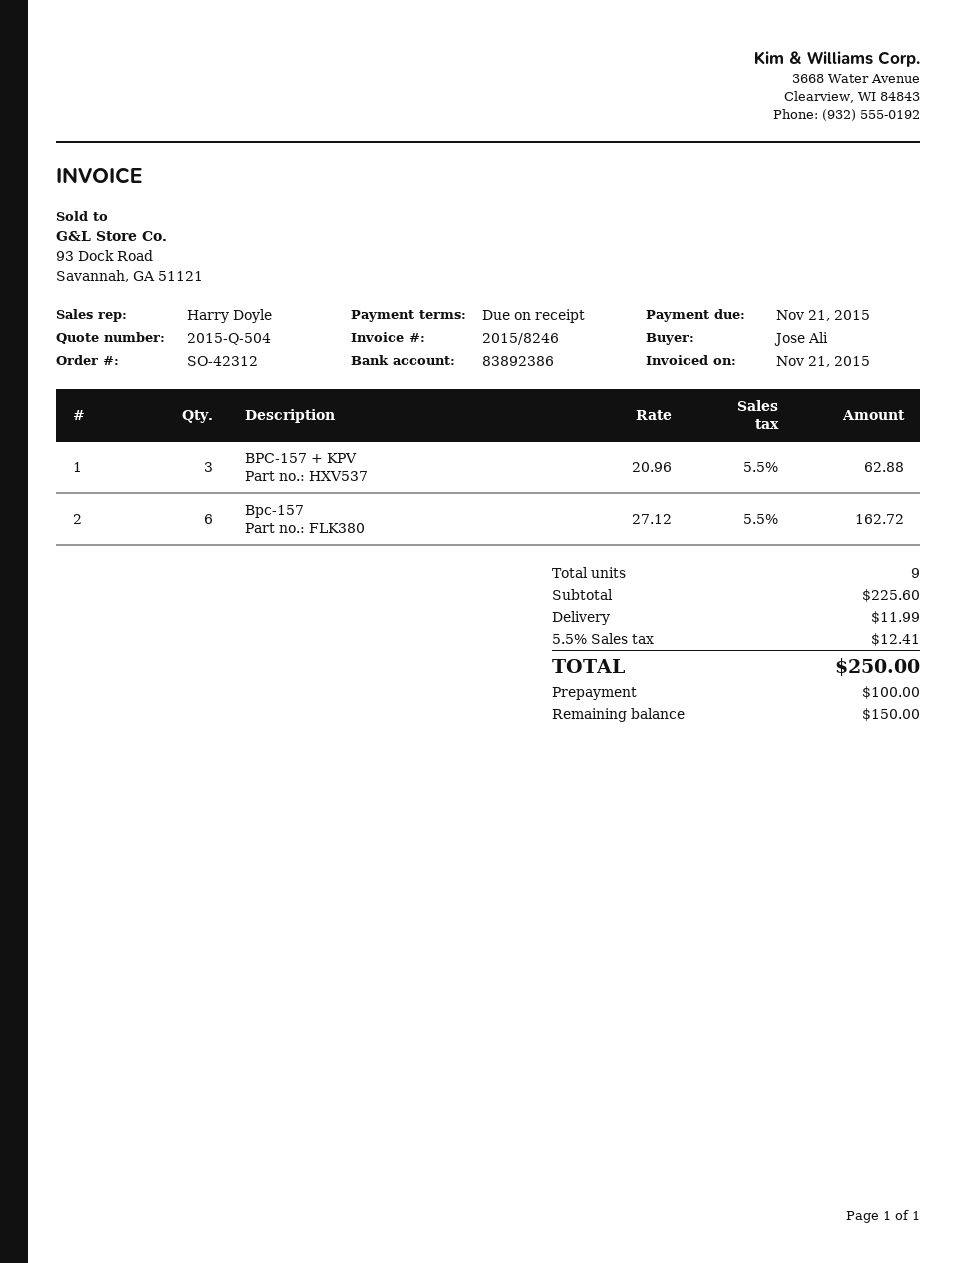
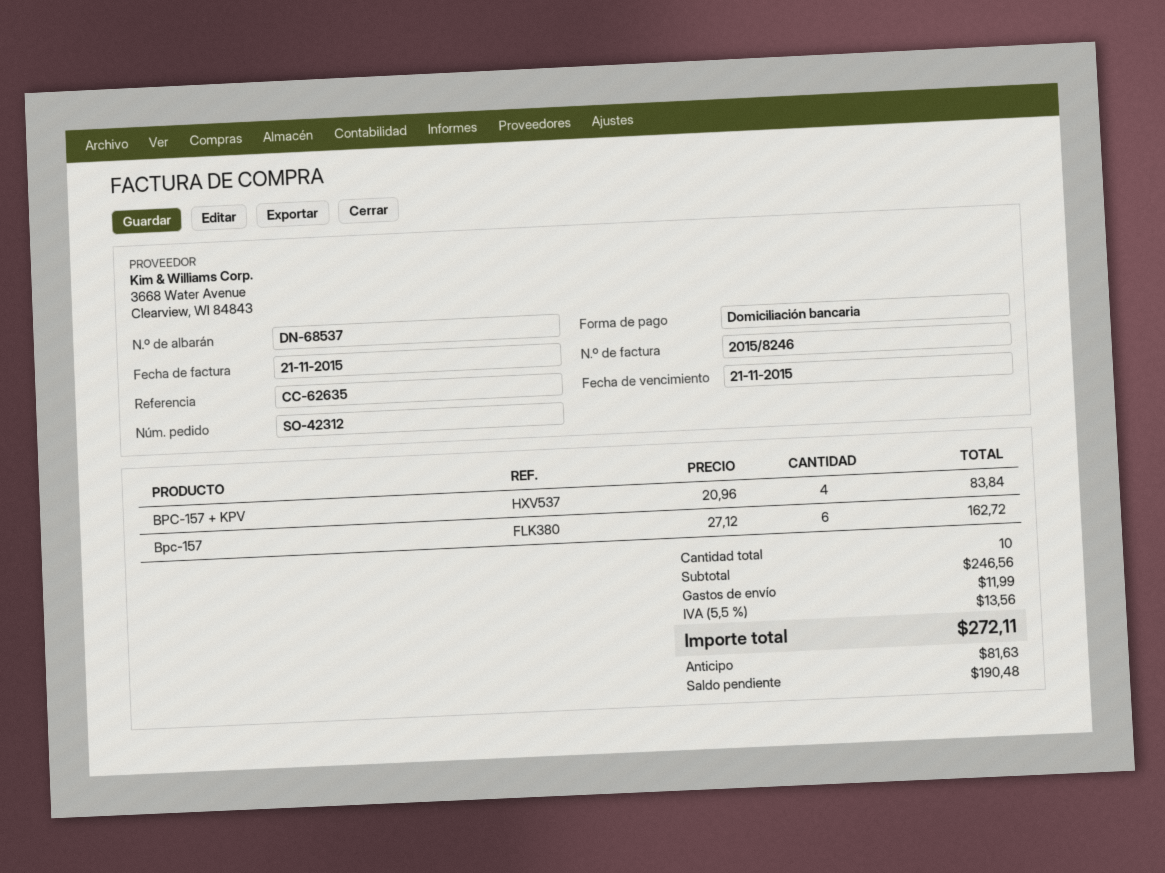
BPC-157 + KPV: 3 x 20.96 = 62.88 -> 4 x 20.96 = 83.84
total quantity: 9 -> 10
subtotal: 225.60 -> 246.56
tax: 5.5% = 12.41 -> 5.5% = 13.56
total: 250.00 -> 272.11
deposit: 100.00 -> 81.63
balance: 150.00 -> 190.48

